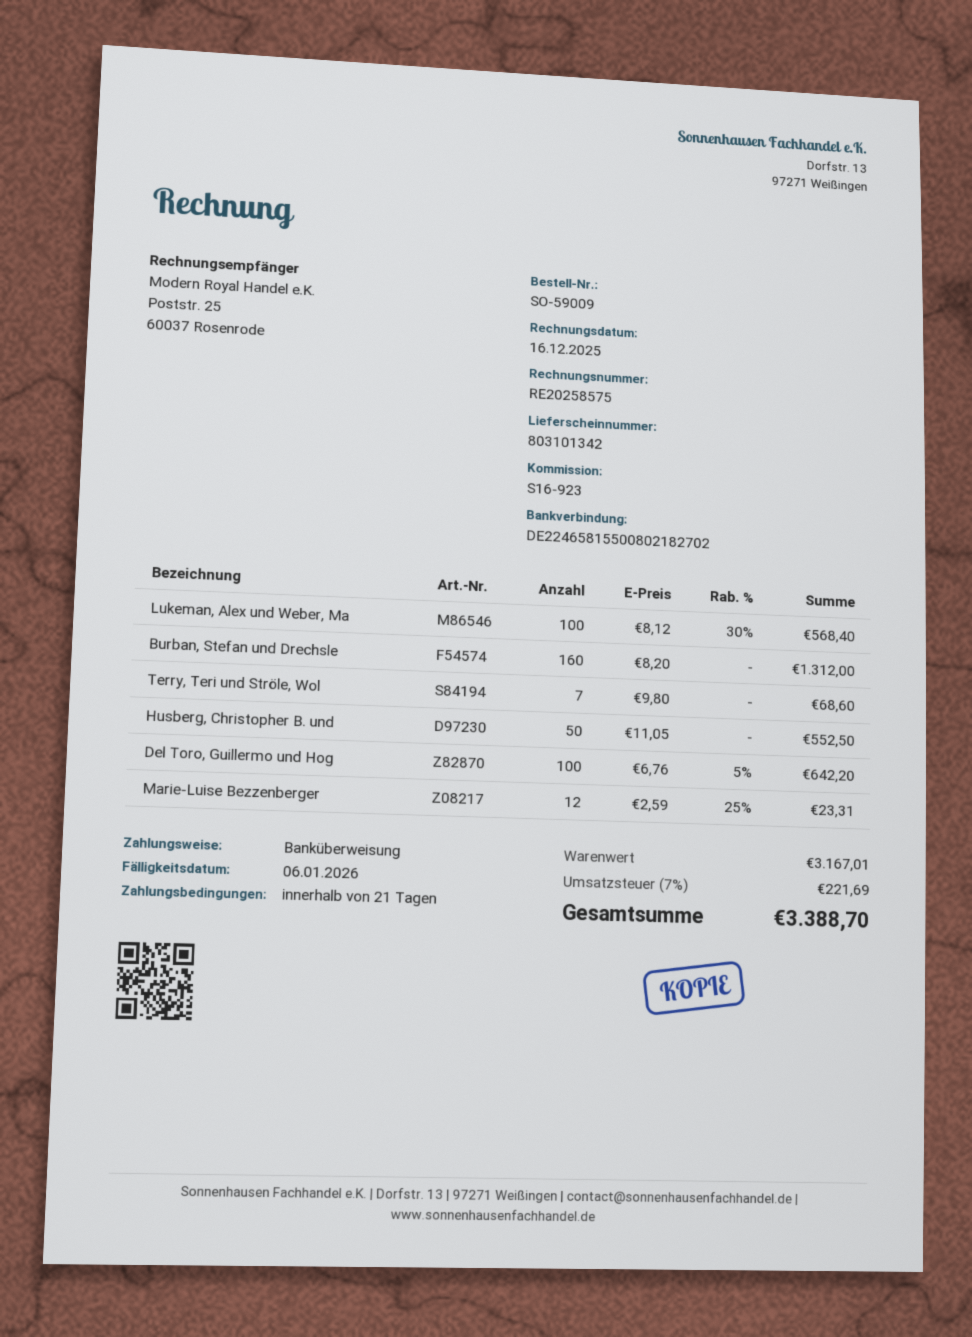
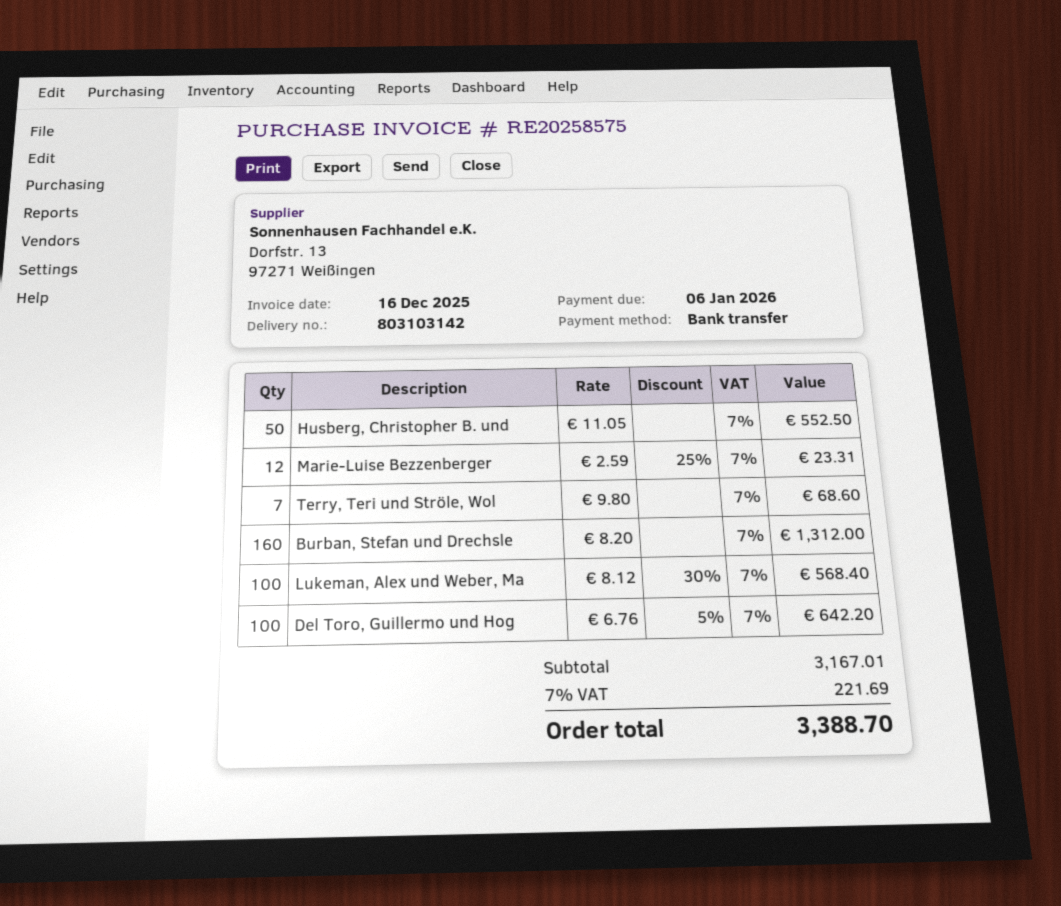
delivery note number: 803101342 -> 803103142

